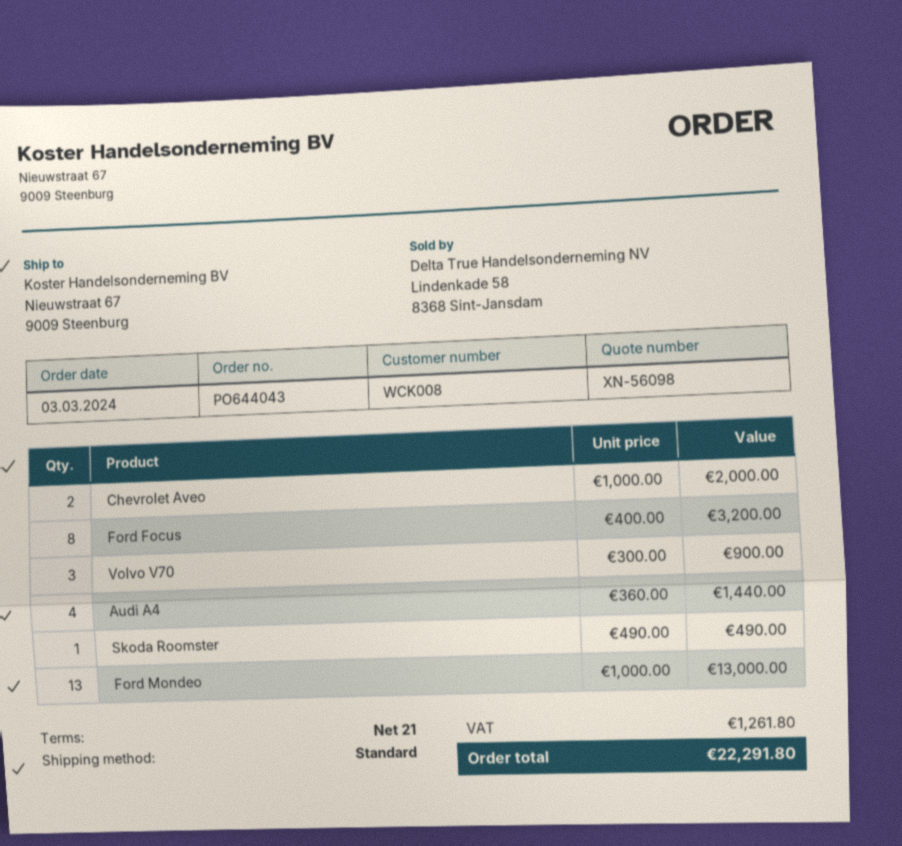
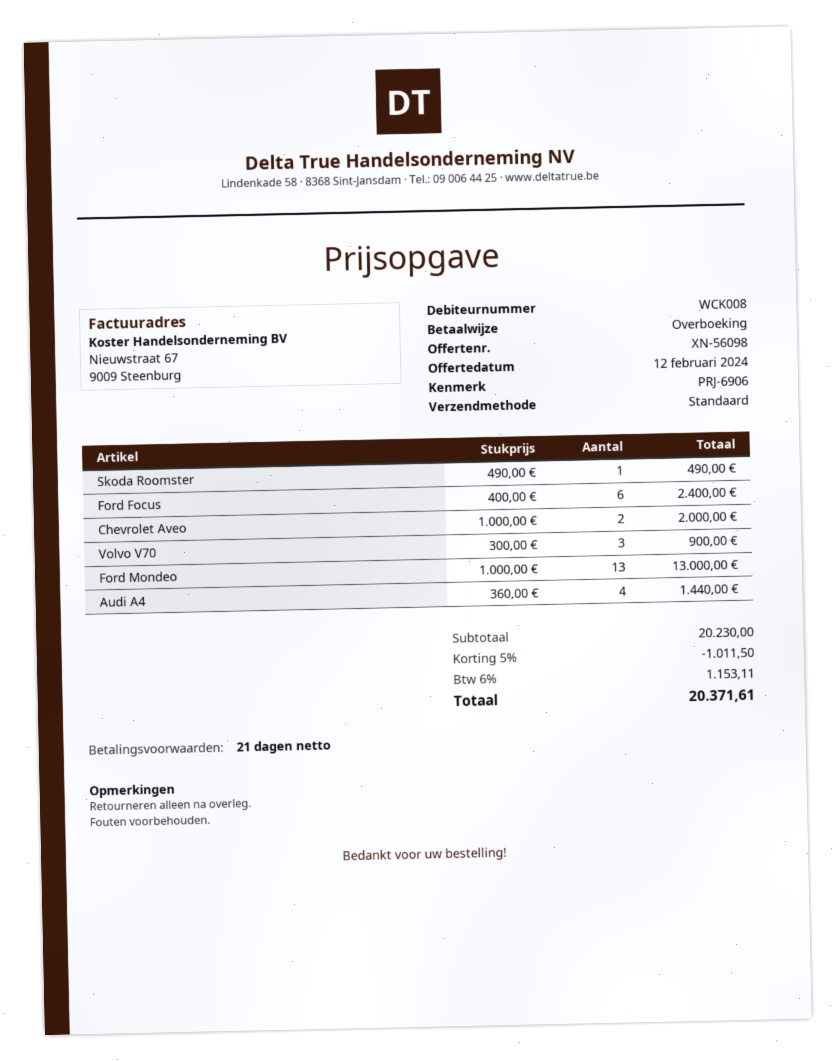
Ford Focus: 8 x 400.00 = 3200.00 -> 6 x 400.00 = 2400.00
discount: none -> 5% = 1011.50
tax: 1261.80 -> 1153.11
total: 22291.80 -> 20371.61

